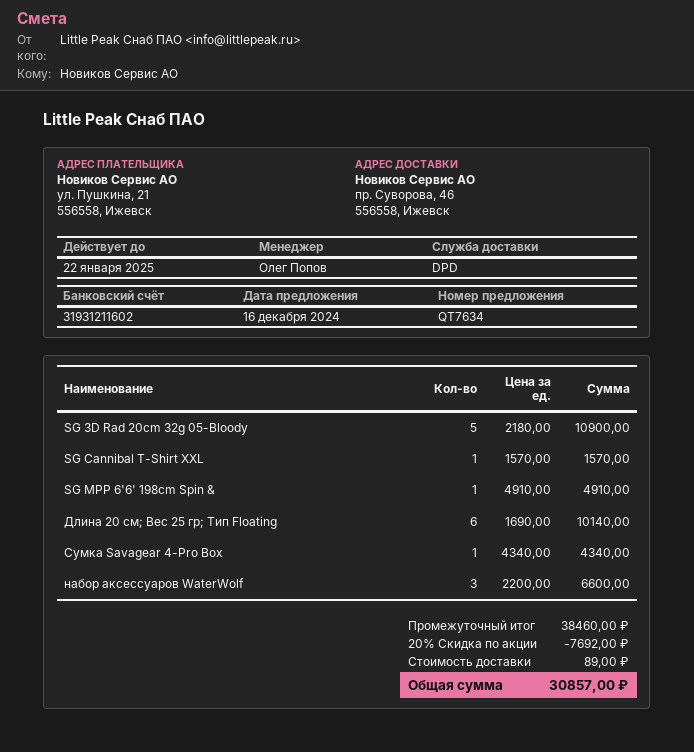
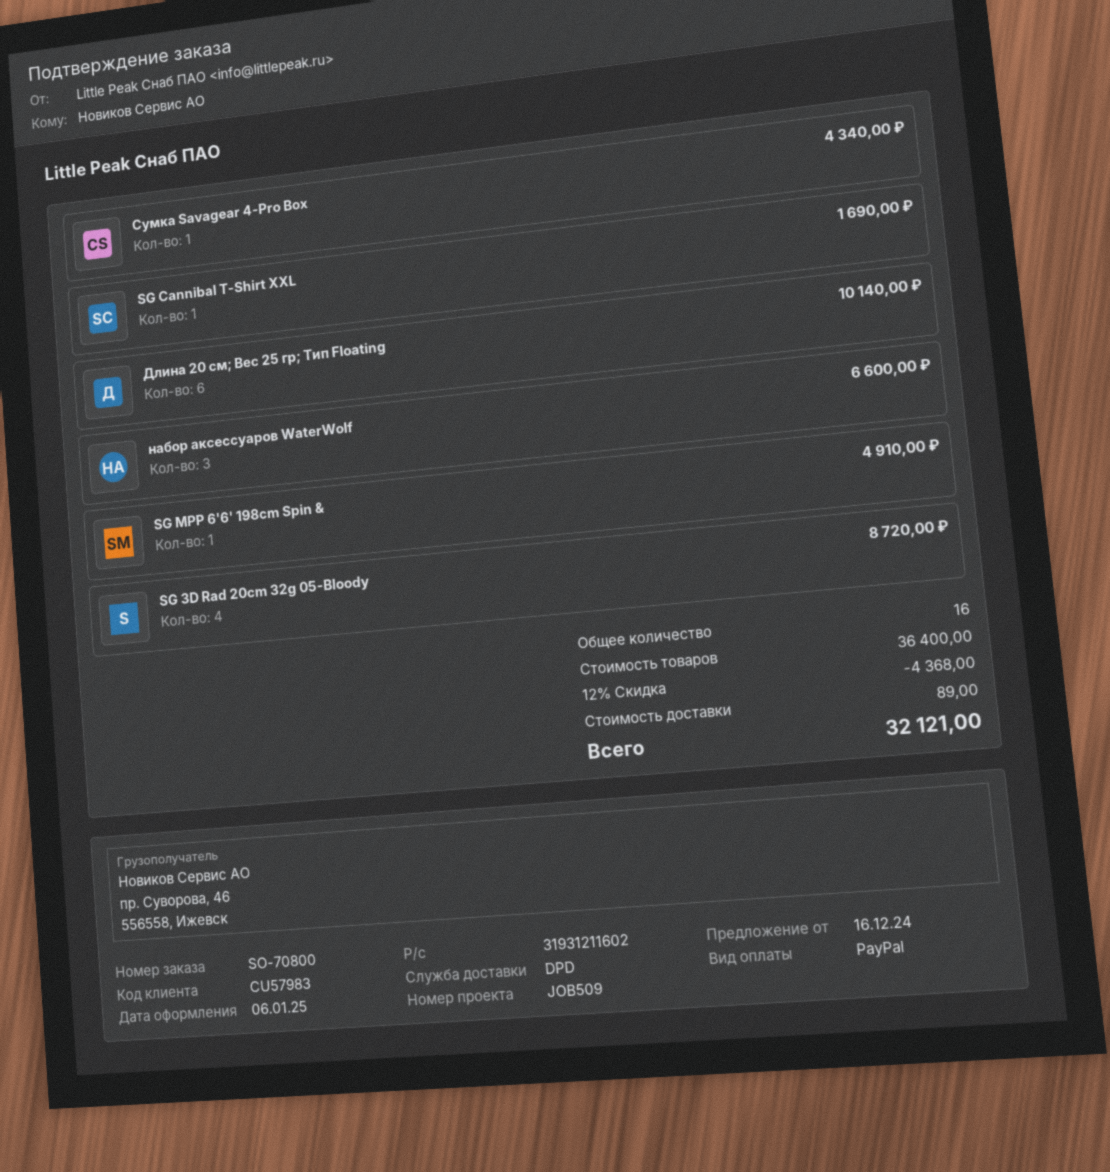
SG 3D Rad 20cm 32g 05-Bloody: 5 for 10900.00 -> 4 for 8720.00
SG Cannibal T-Shirt XXL: 1 for 1570.00 -> 1 for 1690.00
subtotal: 38460.00 -> 36400.00
discount: 20% = 7692.00 -> 12% = 4368.00
total: 30857.00 -> 32121.00

